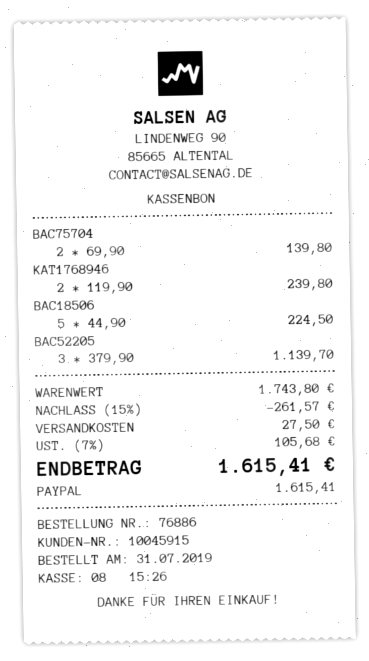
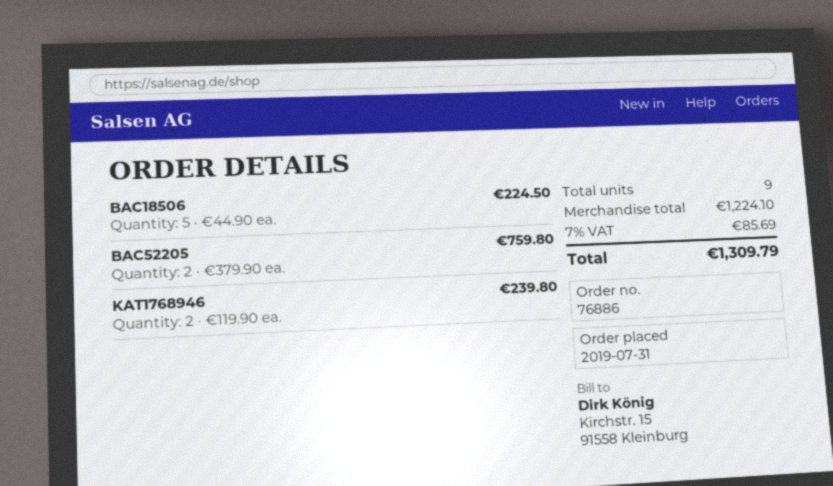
BAC75704: 2 x 69.90 = 139.80 -> none
BAC52205: 3 x 379.90 = 1139.70 -> 2 x 379.90 = 759.80
subtotal: 1743.80 -> 1224.10
discount: 15% = 261.57 -> none
shipping: 27.50 -> none
tax: 7% = 105.68 -> 7% = 85.69
total: 1615.41 -> 1309.79

